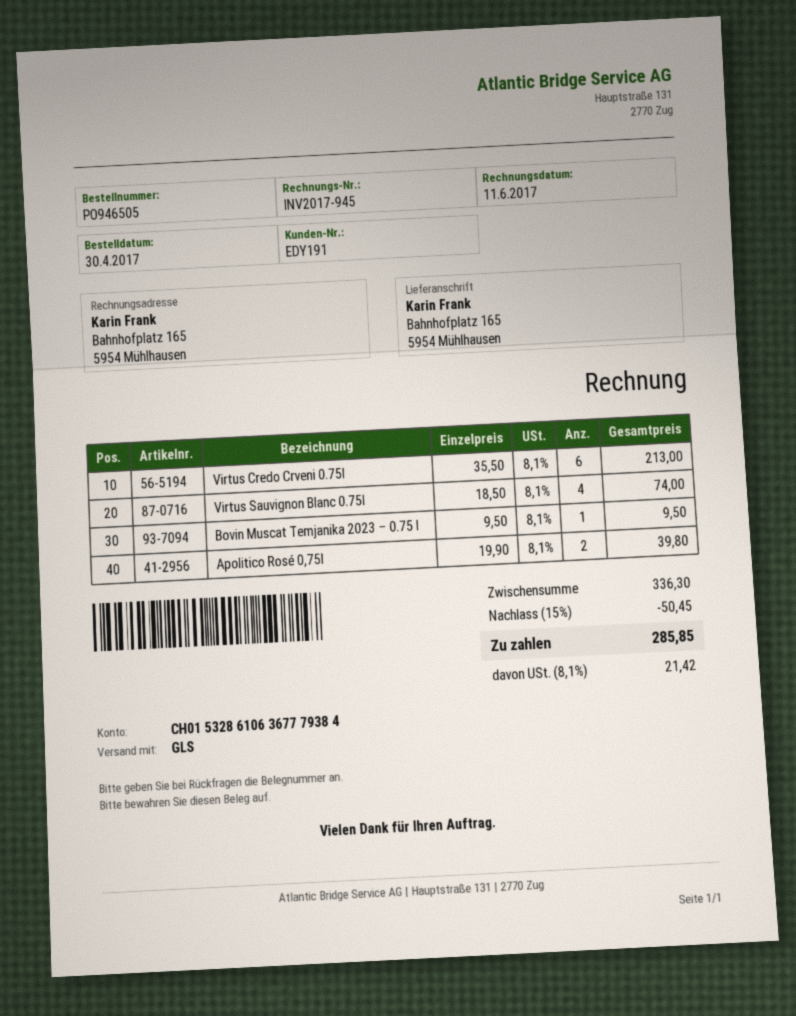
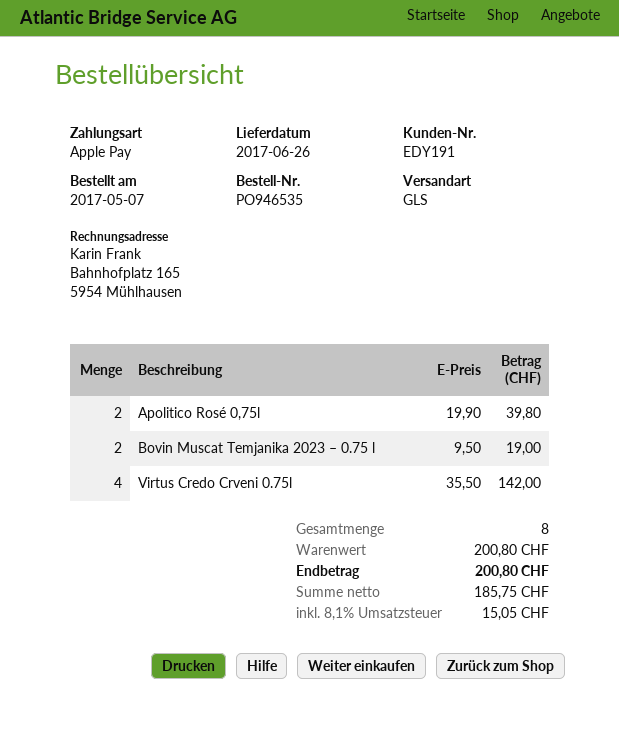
order number: PO946505 -> PO946535
order date: 2017-04-30 -> 2017-05-07
Virtus Credo Crveni 0.75l: 6 x 35.50 = 213.00 -> 4 x 35.50 = 142.00
Virtus Sauvignon Blanc 0.75l: 4 x 18.50 = 74.00 -> none
Bovin Muscat Temjanika 2023 – 0.75 l: 1 x 9.50 = 9.50 -> 2 x 9.50 = 19.00
subtotal: 336.30 -> 200.80
discount: 15% = 50.45 -> none
tax: 8.1% = 21.42 -> 8.1% = 15.05
total: 285.85 -> 200.80

